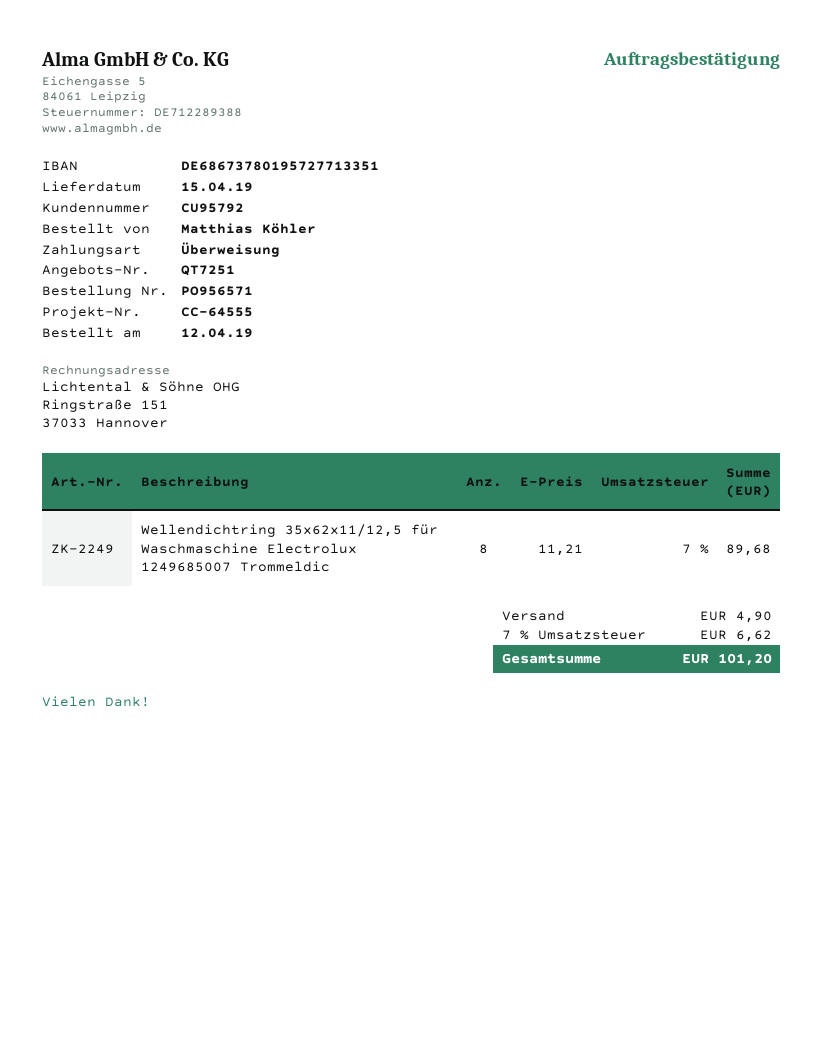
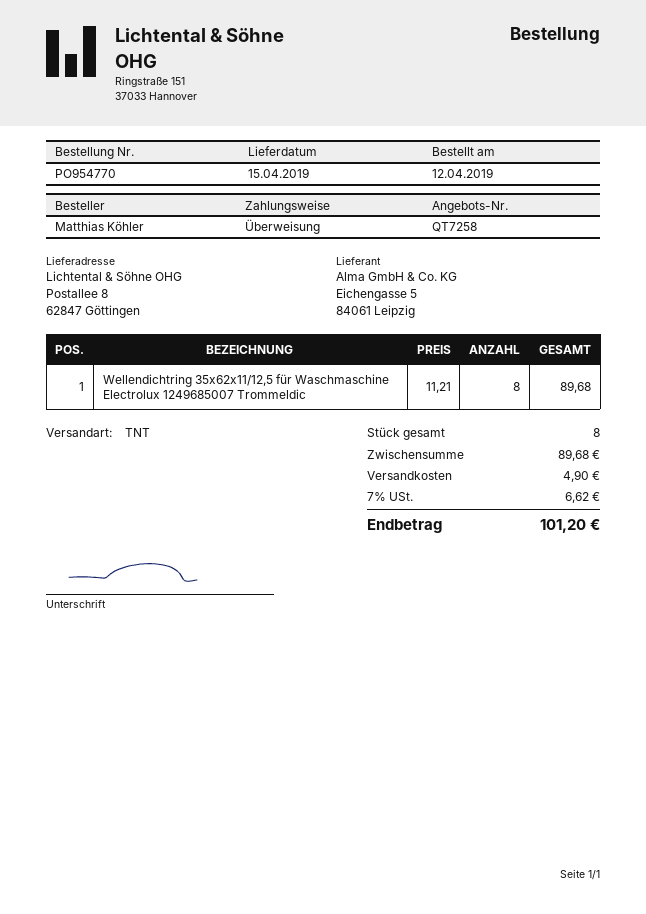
quote number: QT7251 -> QT7258
order number: PO956571 -> PO954770

